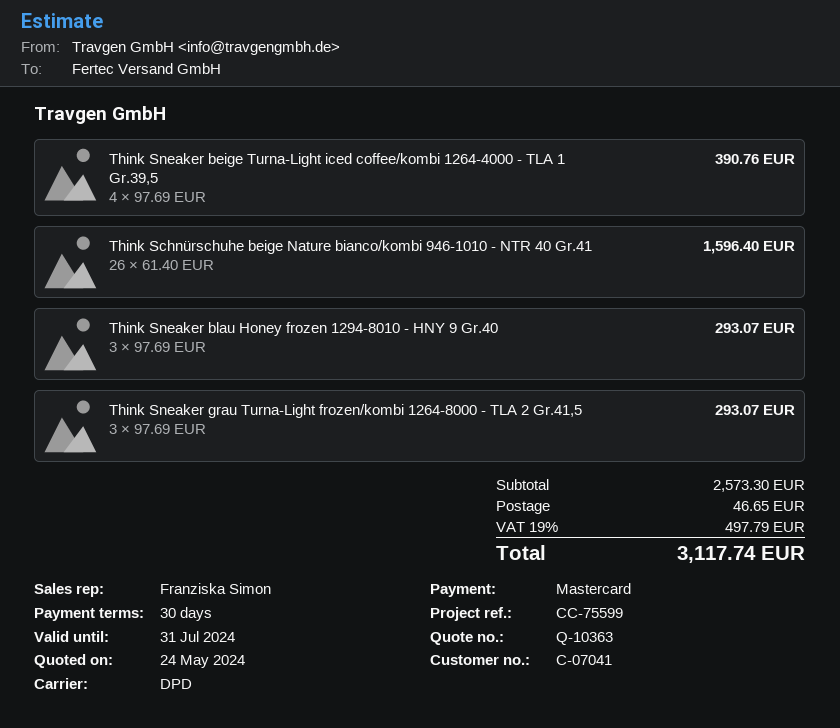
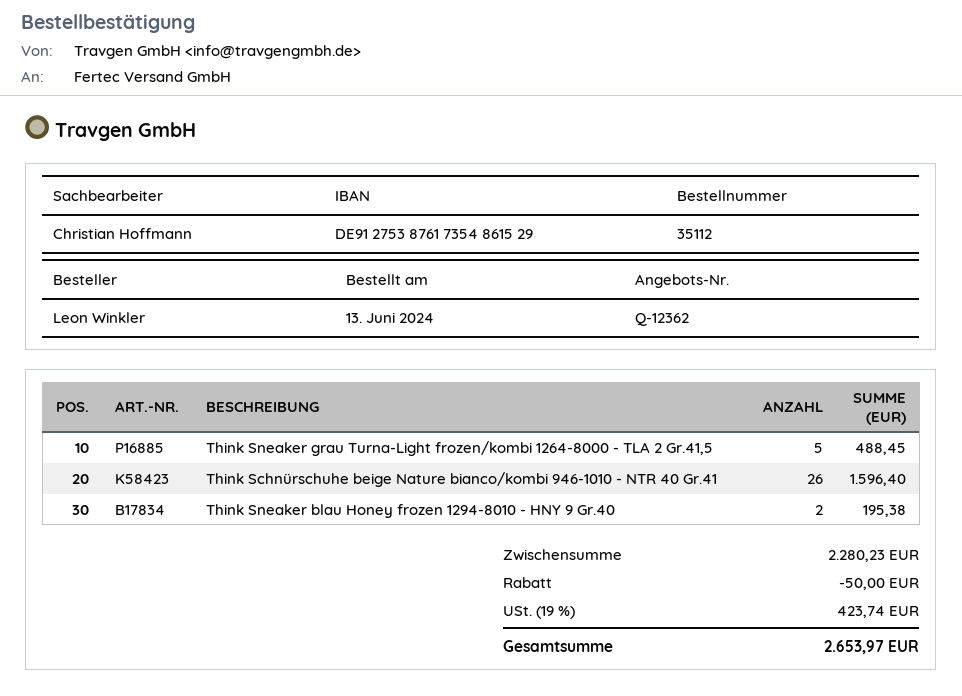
quote number: Q-10363 -> Q-12362
sales rep: Franziska Simon -> Christian Hoffmann
Think Sneaker beige Turna-Light iced coffee/kombi 1264-4000 - TLA 1 Gr.39,5: 4 for 390.76 -> none
Think Sneaker blau Honey frozen 1294-8010 - HNY 9 Gr.40: 3 for 293.07 -> 2 for 195.38
Think Sneaker grau Turna-Light frozen/kombi 1264-8000 - TLA 2 Gr.41,5: 3 for 293.07 -> 5 for 488.45
subtotal: 2573.30 -> 2280.23
discount: none -> 50.00
shipping: 46.65 -> none
tax: 19% = 497.79 -> 19% = 423.74
total: 3117.74 -> 2653.97

